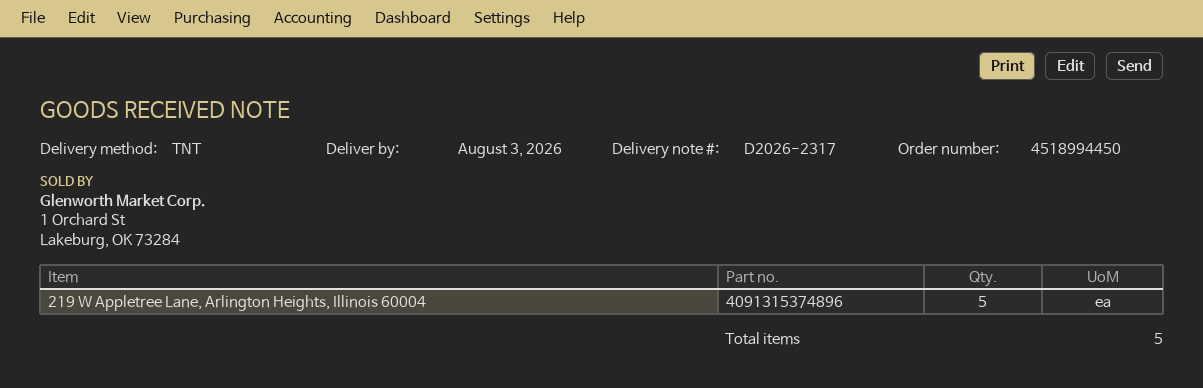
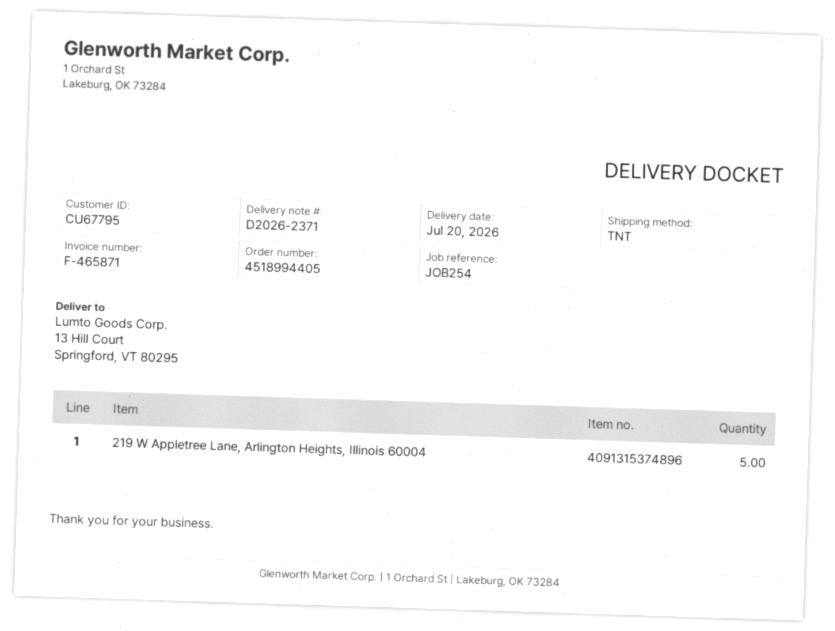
order number: 4518994450 -> 4518994405
delivery note number: D2026-2317 -> D2026-2371
delivery date: 2026-08-03 -> 2026-07-20

